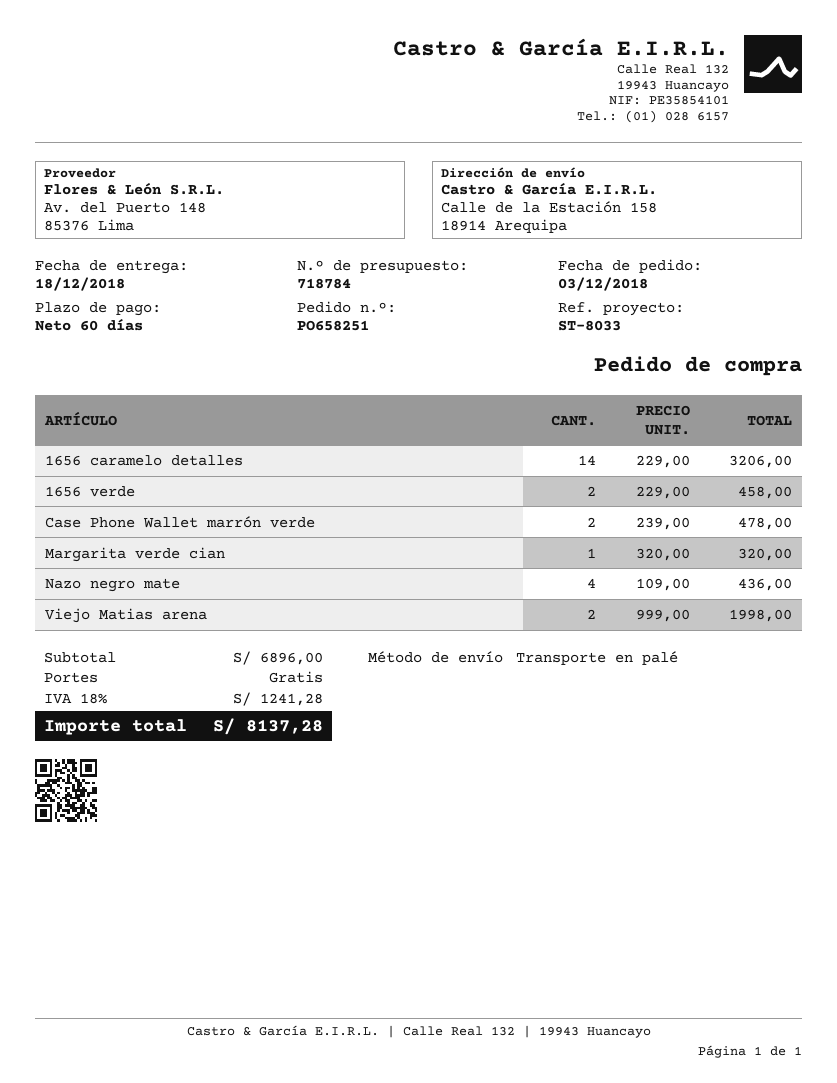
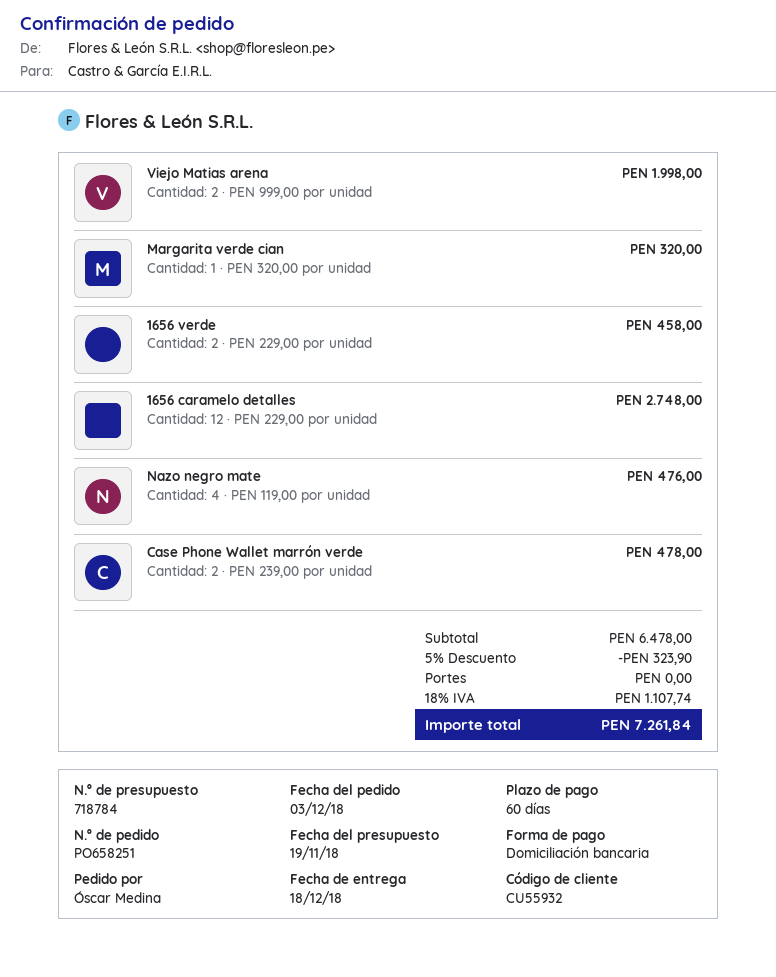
1656 caramelo detalles: 14 x 229.00 = 3206.00 -> 12 x 229.00 = 2748.00
Nazo negro mate: 4 x 109.00 = 436.00 -> 4 x 119.00 = 476.00
subtotal: 6896.00 -> 6478.00
discount: none -> 5% = 323.90
tax: 18% = 1241.28 -> 18% = 1107.74
total: 8137.28 -> 7261.84

